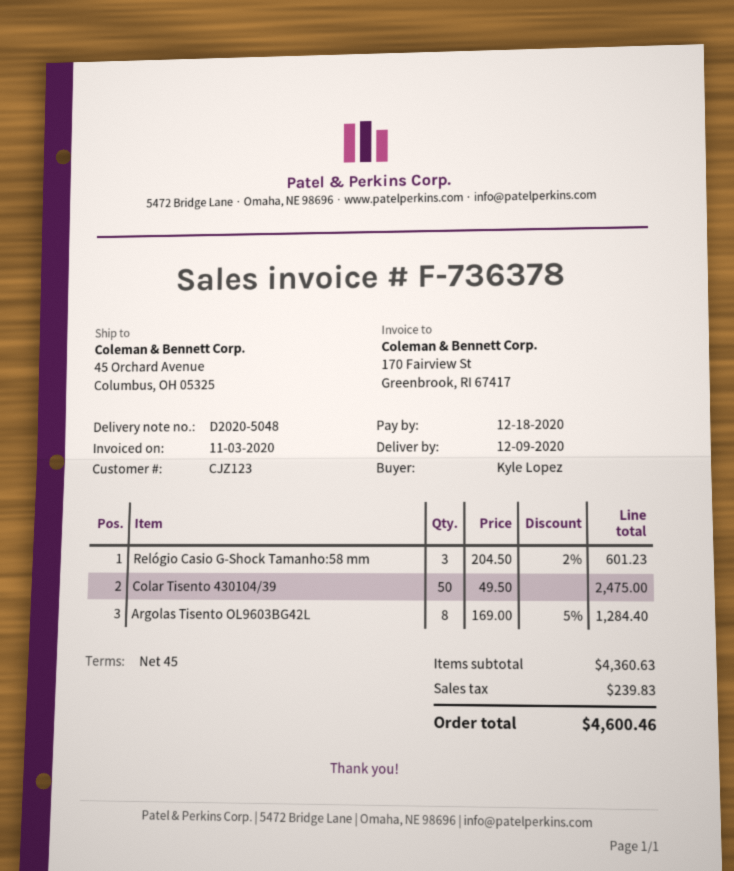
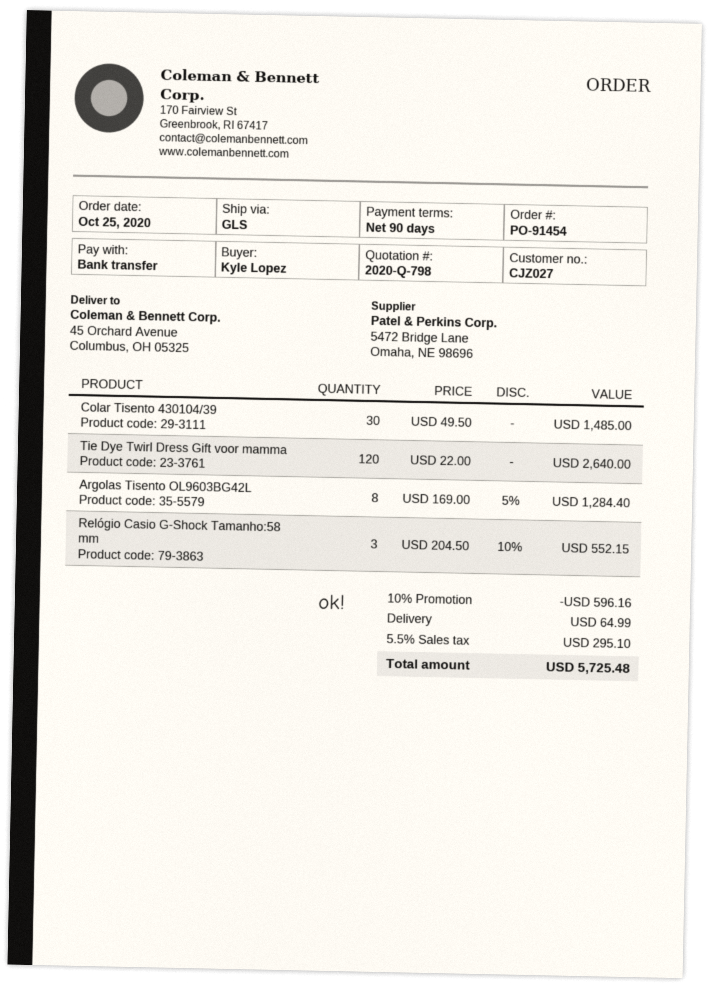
payment terms: 45 days -> 90 days
customer number: CJZ123 -> CJZ027
Relógio Casio G-Shock Tamanho:58 mm: 3 x 204.50 - 2% = 601.23 -> 3 x 204.50 - 10% = 552.15
Colar Tisento 430104/39: 50 x 49.50 = 2475.00 -> 30 x 49.50 = 1485.00
Tie Dye Twirl Dress Gift voor mamma: none -> 120 x 22.00 = 2640.00
discount: none -> 10% = 596.16
shipping: none -> 64.99
tax: 239.83 -> 295.10
total: 4600.46 -> 5725.48

